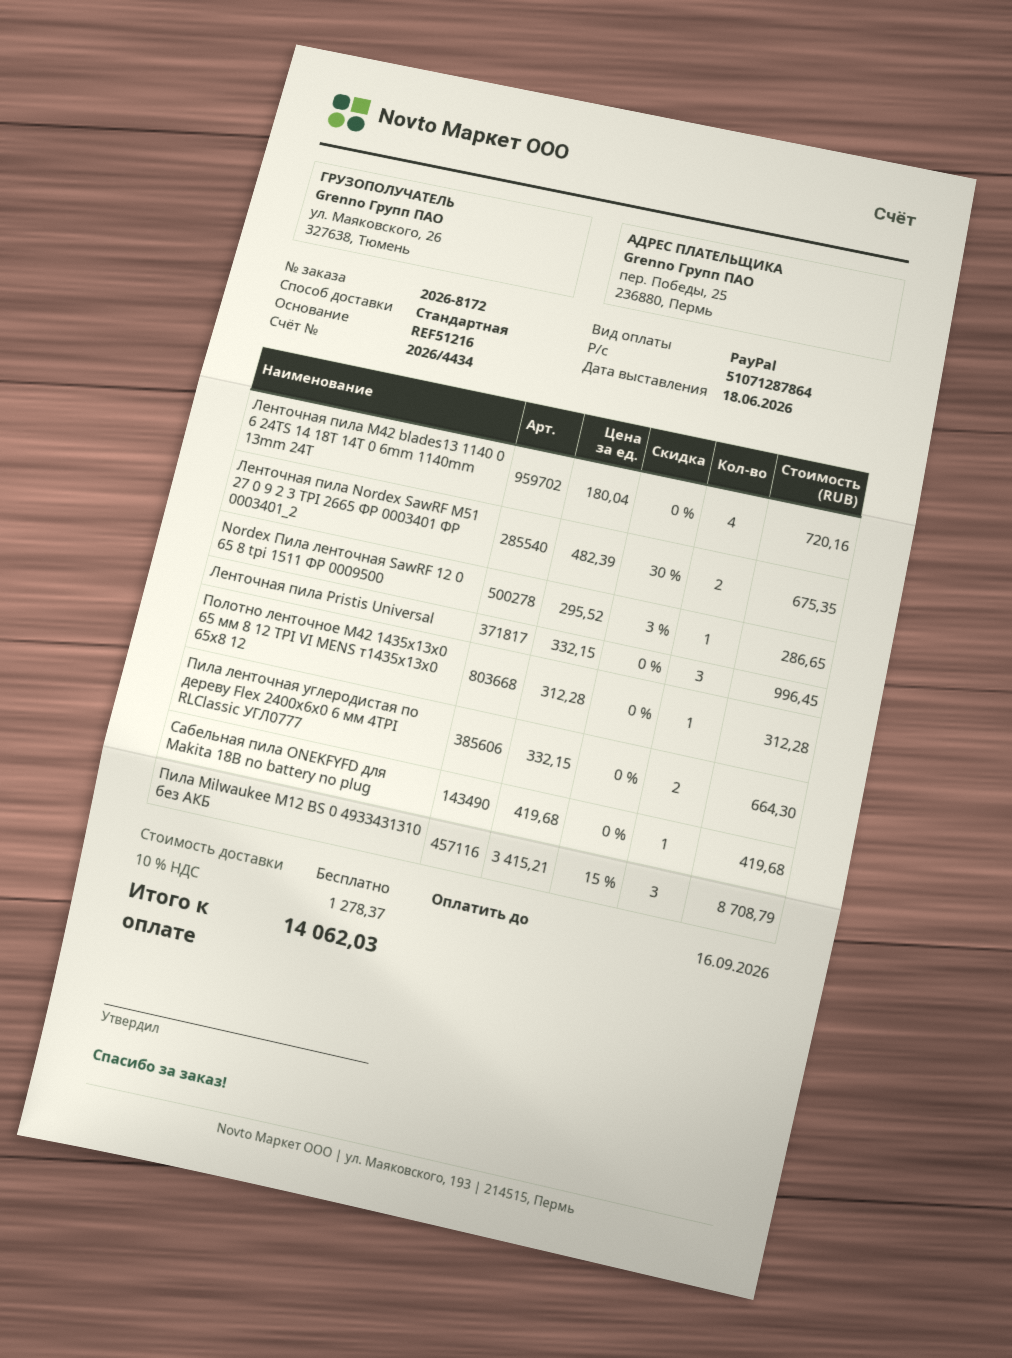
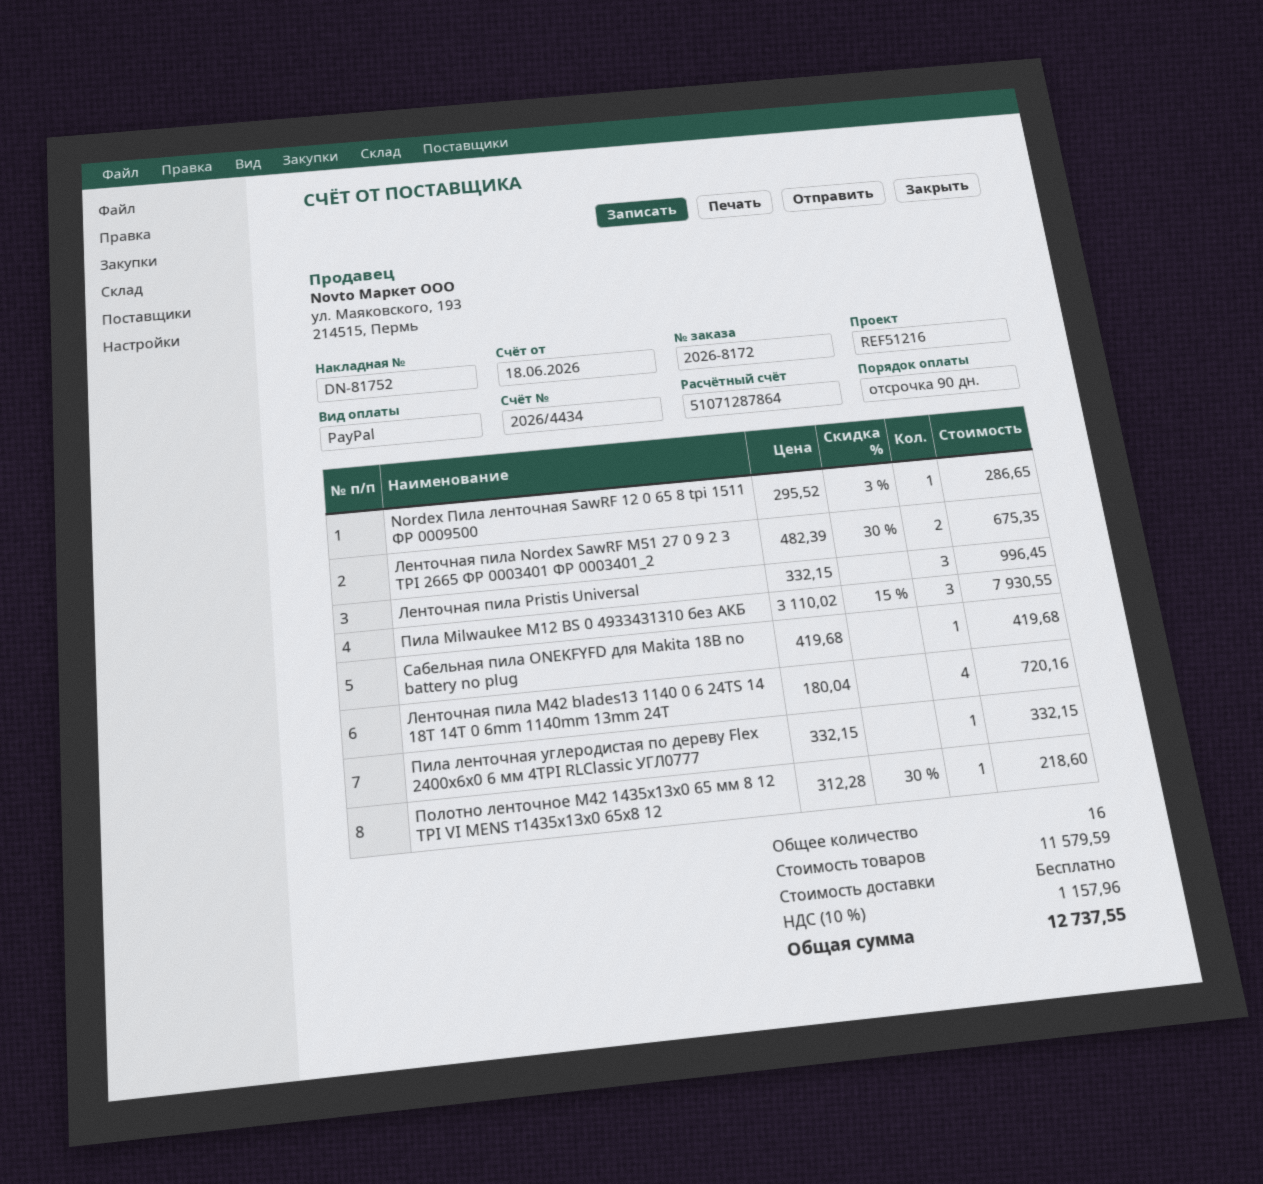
Полотно ленточное M42 1435х13х0 65 мм 8 12 TPI VI MENS т1435х13х0 65х8 12: 1 x 312.28 = 312.28 -> 1 x 312.28 - 30% = 218.60
Пила ленточная углеродистая по дереву Flex 2400х6x0 6 мм 4TPI RLClassic УГЛ0777: 2 x 332.15 = 664.30 -> 1 x 332.15 = 332.15
Пила Milwaukee M12 BS 0 4933431310 без АКБ: 3 x 3415.21 - 15% = 8708.79 -> 3 x 3110.02 - 15% = 7930.55
tax: 10% = 1278.37 -> 10% = 1157.96
total: 14062.03 -> 12737.55

